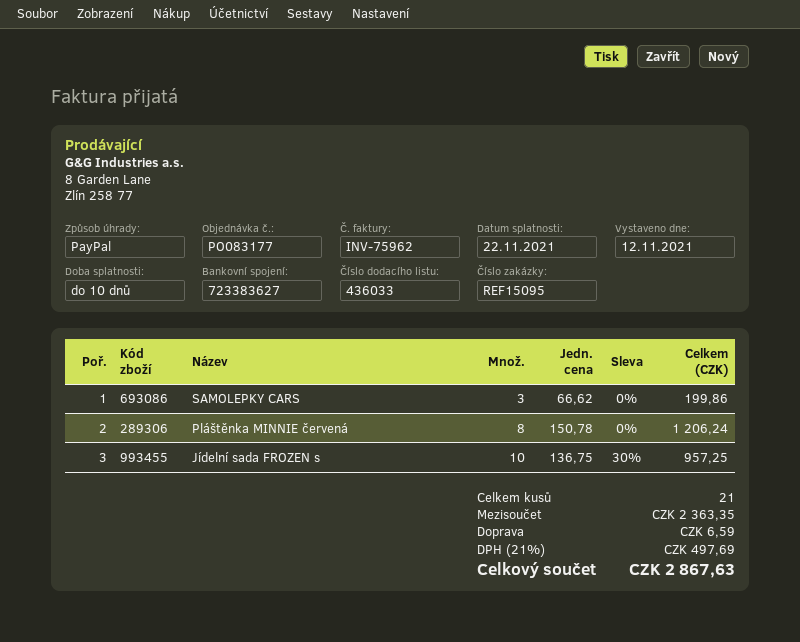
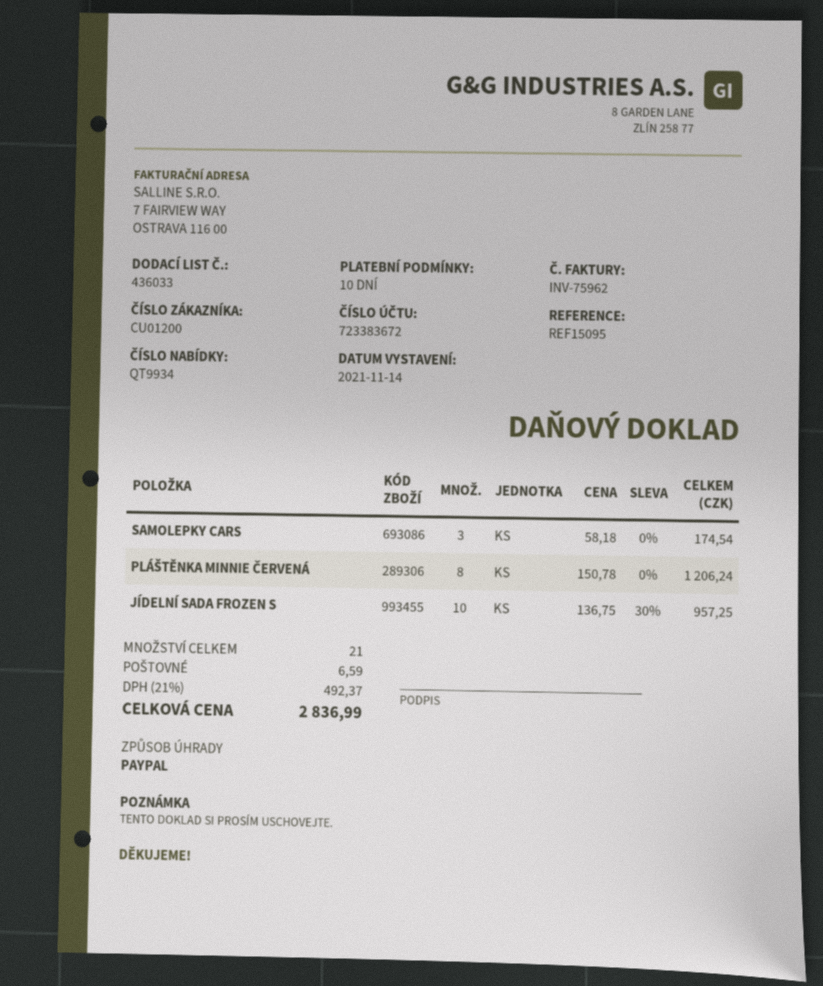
invoice date: 2021-11-12 -> 2021-11-14
bank account: 723383627 -> 723383672
SAMOLEPKY CARS: 3 x 66.62 = 199.86 -> 3 x 58.18 = 174.54
tax: 21% = 497.69 -> 21% = 492.37
total: 2867.63 -> 2836.99

